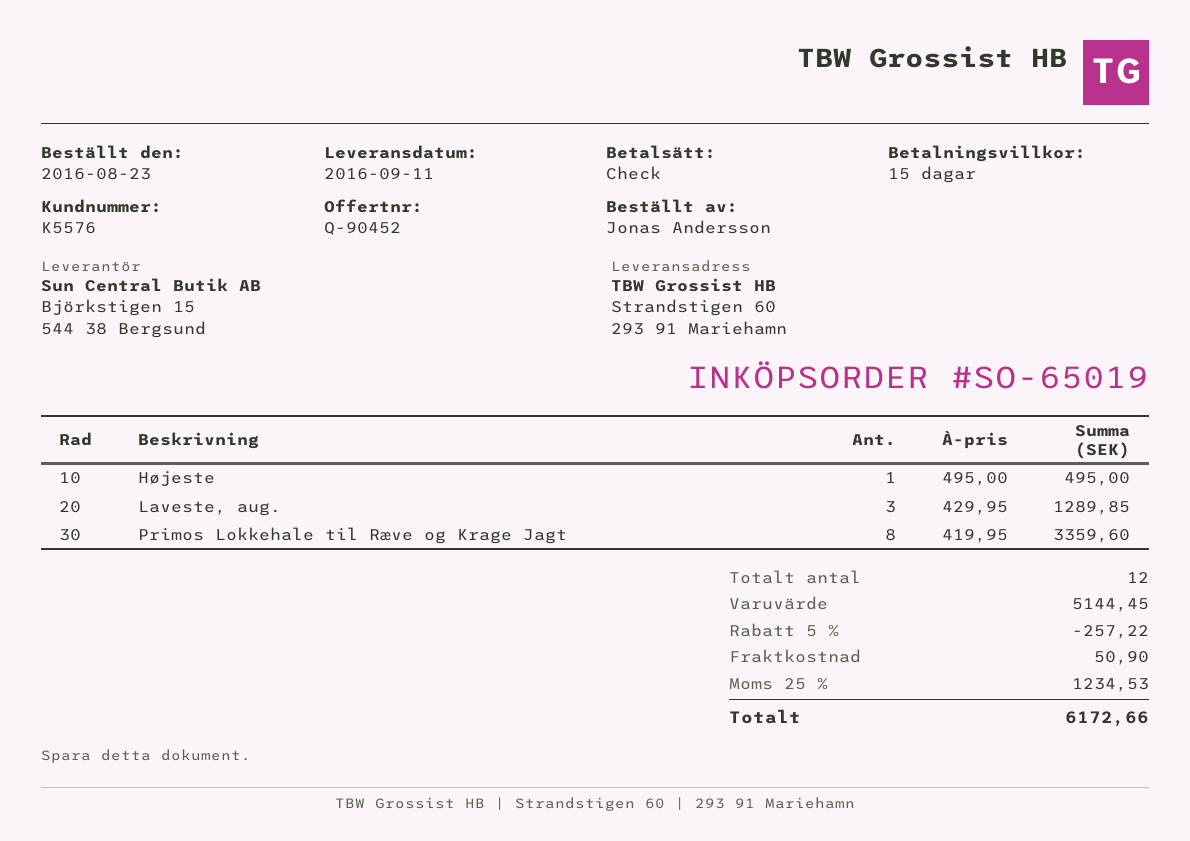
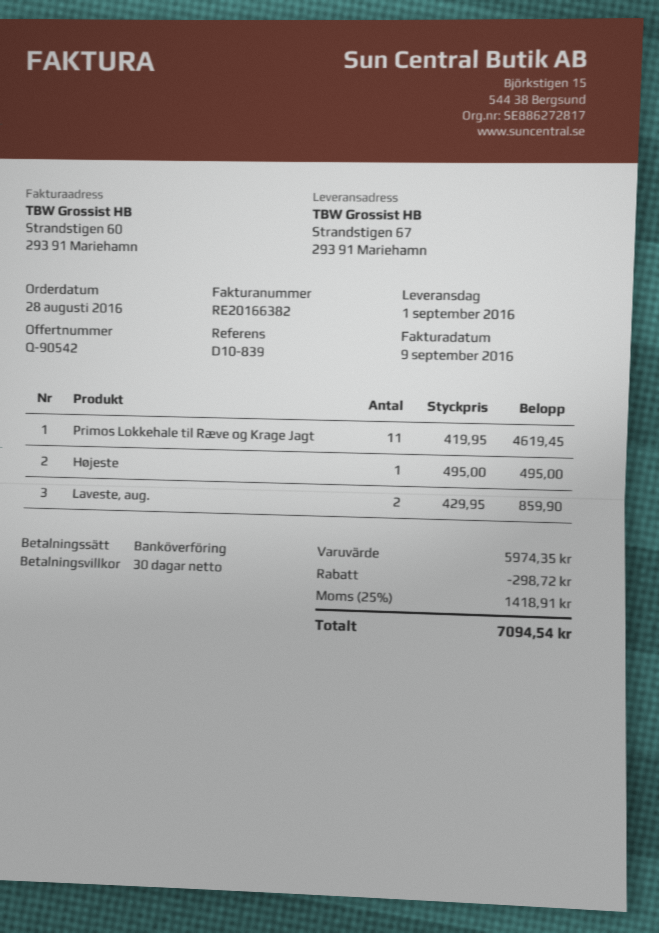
quote number: Q-90452 -> Q-90542
order date: 2016-08-23 -> 2016-08-28
delivery date: 2016-09-11 -> 2016-09-01
payment terms: 15 days -> 30 days
payment method: cheque -> bank transfer
ship to: Strandstigen 60, 293 91 Mariehamn -> Strandstigen 67, 293 91 Mariehamn
Laveste, aug.: 3 x 429.95 = 1289.85 -> 2 x 429.95 = 859.90
Primos Lokkehale til Ræve og Krage Jagt: 8 x 419.95 = 3359.60 -> 11 x 419.95 = 4619.45
subtotal: 5144.45 -> 5974.35
discount: 257.22 -> 298.72
shipping: 50.90 -> none
tax: 25% = 1234.53 -> 25% = 1418.91
total: 6172.66 -> 7094.54

